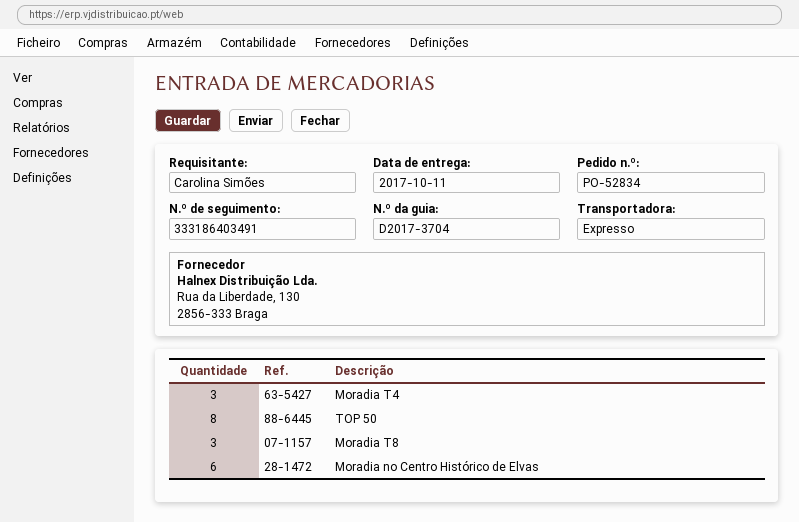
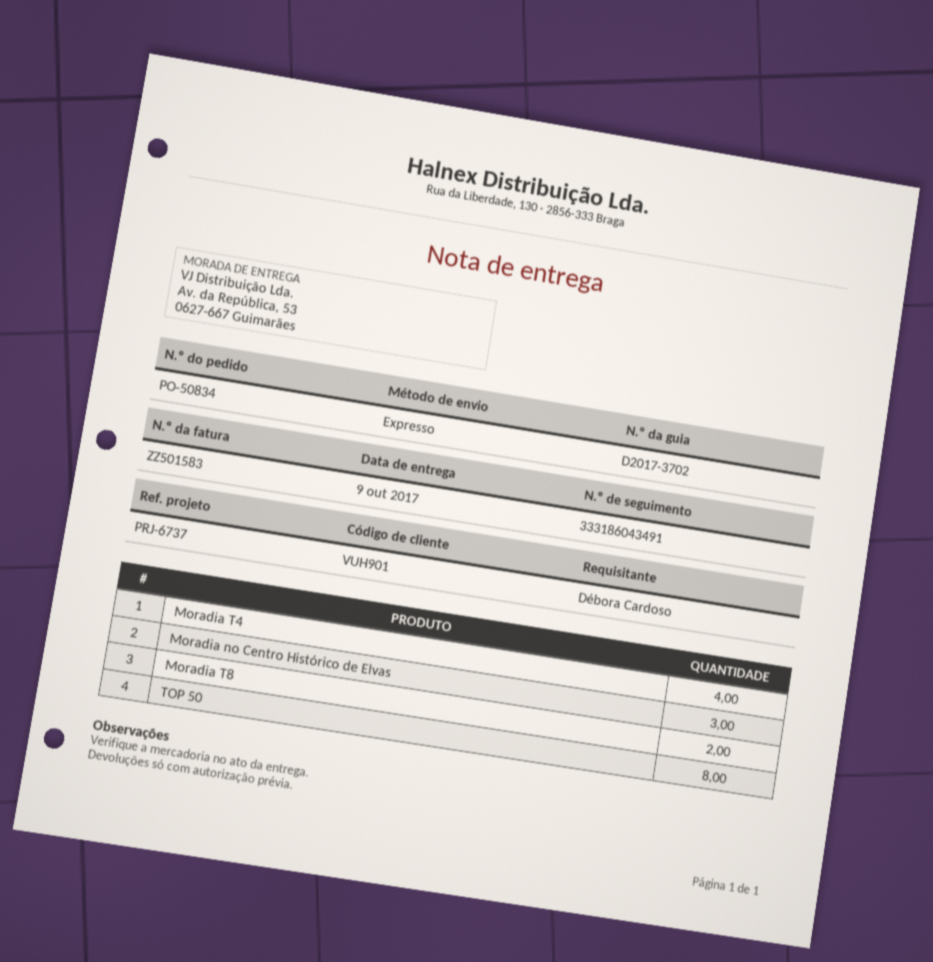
order number: PO-52834 -> PO-50834
delivery note number: D2017-3704 -> D2017-3702
delivery date: 2017-10-11 -> 2017-10-09
ordered by: Carolina Simões -> Débora Cardoso
tracking number: 333186403491 -> 333186043491
Moradia T4: 3 -> 4
Moradia T8: 3 -> 2
Moradia no Centro Histórico de Elvas: 6 -> 3

